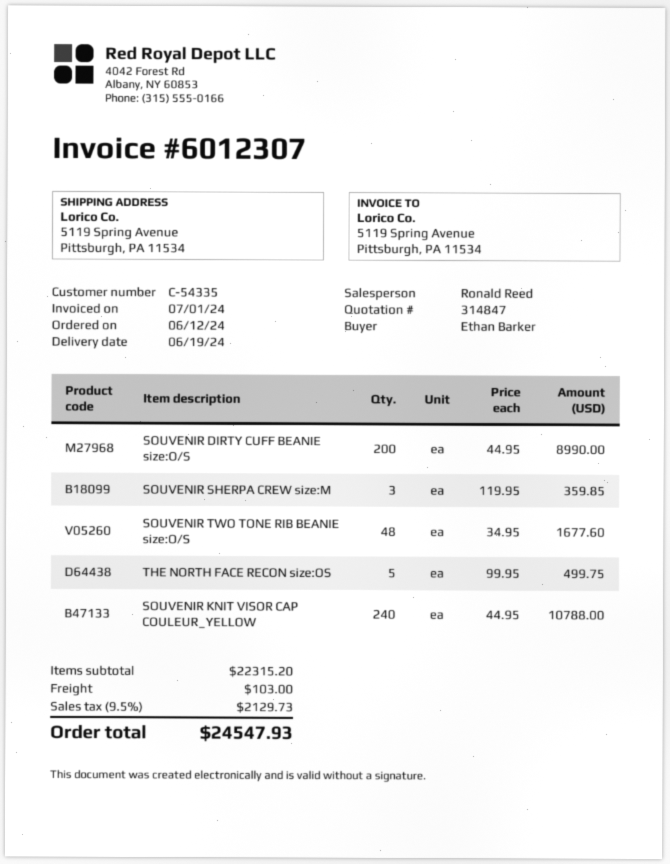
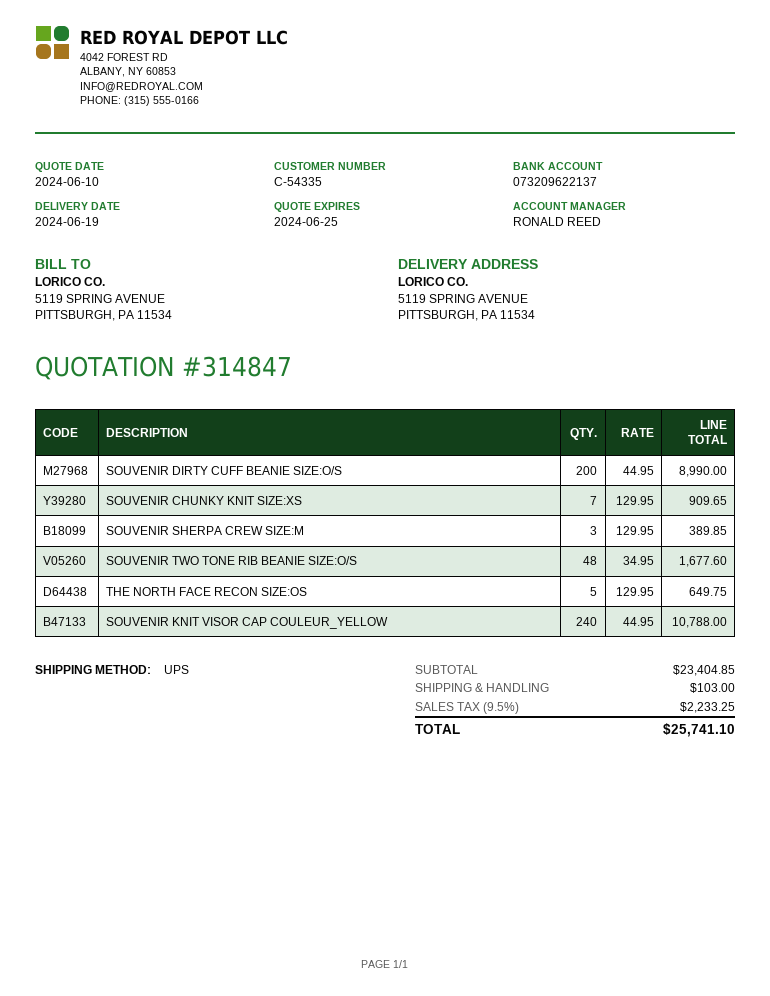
SOUVENIR SHERPA CREW size:M: 3 x 119.95 = 359.85 -> 3 x 129.95 = 389.85
THE NORTH FACE RECON size:OS: 5 x 99.95 = 499.75 -> 5 x 129.95 = 649.75
SOUVENIR CHUNKY KNIT SIZE:XS: none -> 7 x 129.95 = 909.65
subtotal: 22315.20 -> 23404.85
tax: 9.5% = 2129.73 -> 9.5% = 2233.25
total: 24547.93 -> 25741.10

